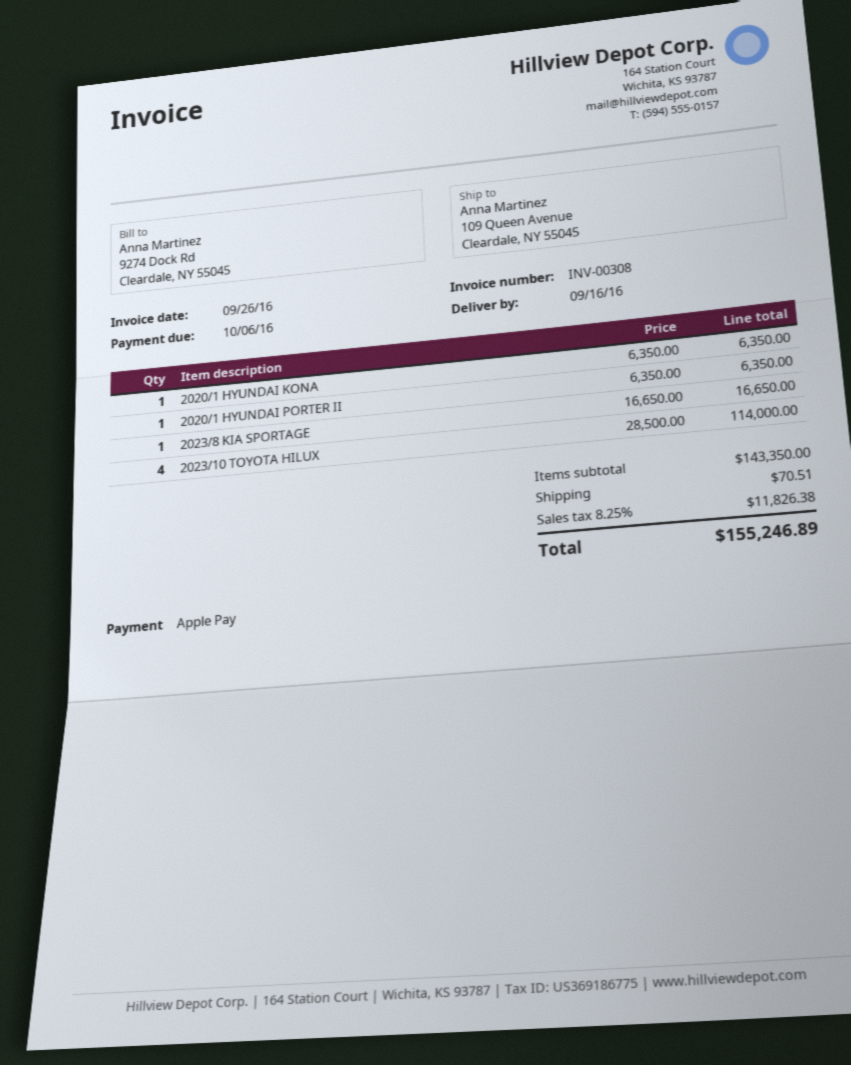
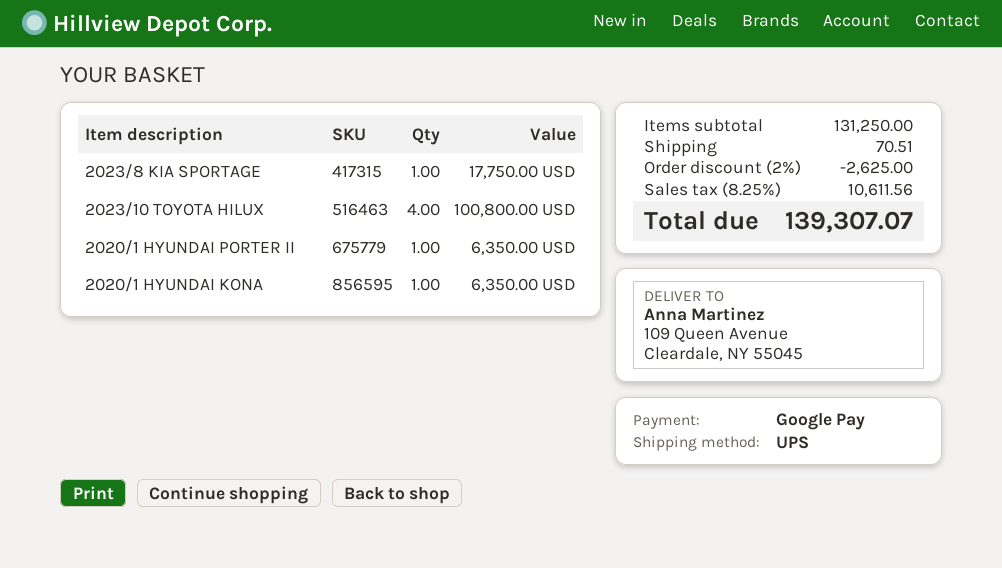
payment method: Apple Pay -> Google Pay
2023/8 KIA SPORTAGE: 1 for 16650.00 -> 1 for 17750.00
2023/10 TOYOTA HILUX: 4 for 114000.00 -> 4 for 100800.00
subtotal: 143350.00 -> 131250.00
discount: none -> 2% = 2625.00
tax: 8.25% = 11826.38 -> 8.25% = 10611.56
total: 155246.89 -> 139307.07

